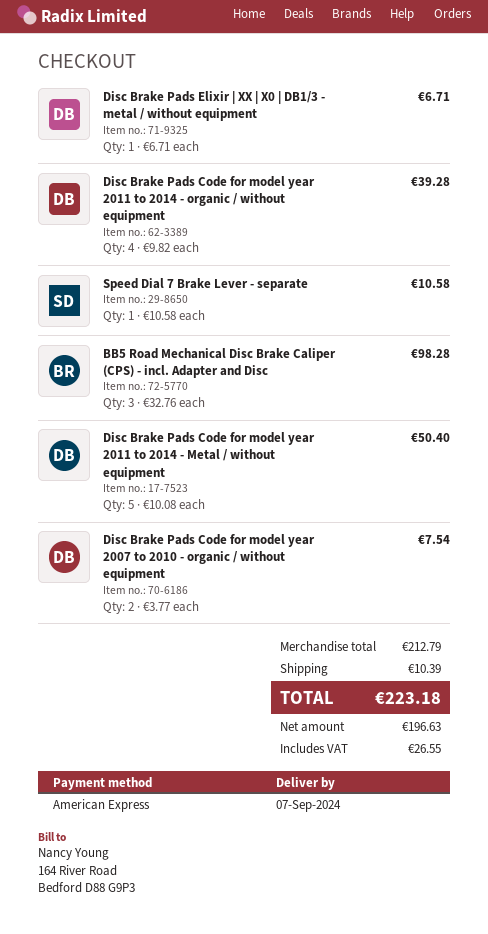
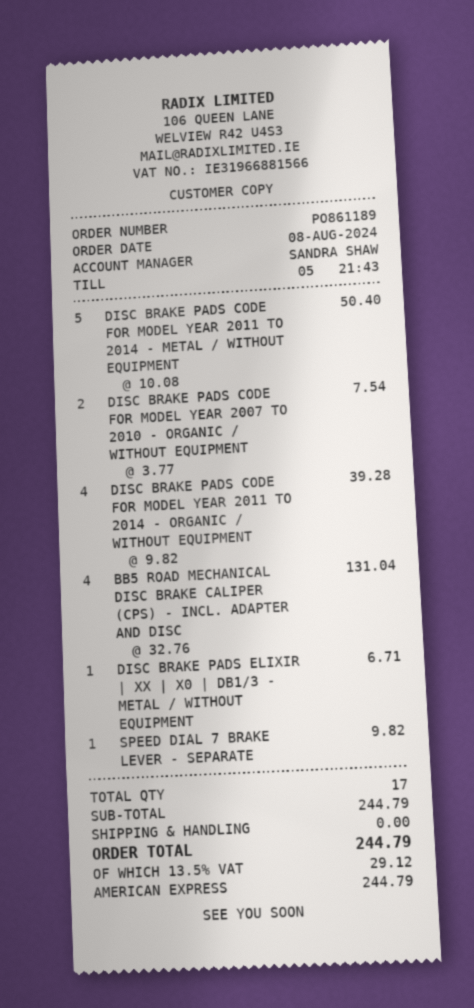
Speed Dial 7 Brake Lever - separate: 1 x 10.58 = 10.58 -> 1 x 9.82 = 9.82
BB5 Road Mechanical Disc Brake Caliper (CPS) - incl. Adapter and Disc: 3 x 32.76 = 98.28 -> 4 x 32.76 = 131.04
subtotal: 212.79 -> 244.79
shipping: 10.39 -> 0.00
tax: 26.55 -> 29.12
total: 223.18 -> 244.79

